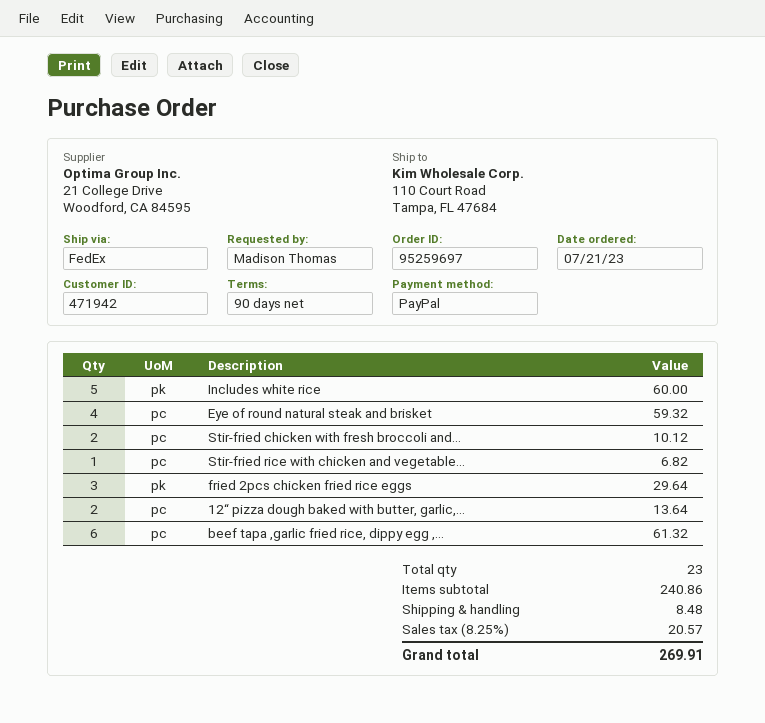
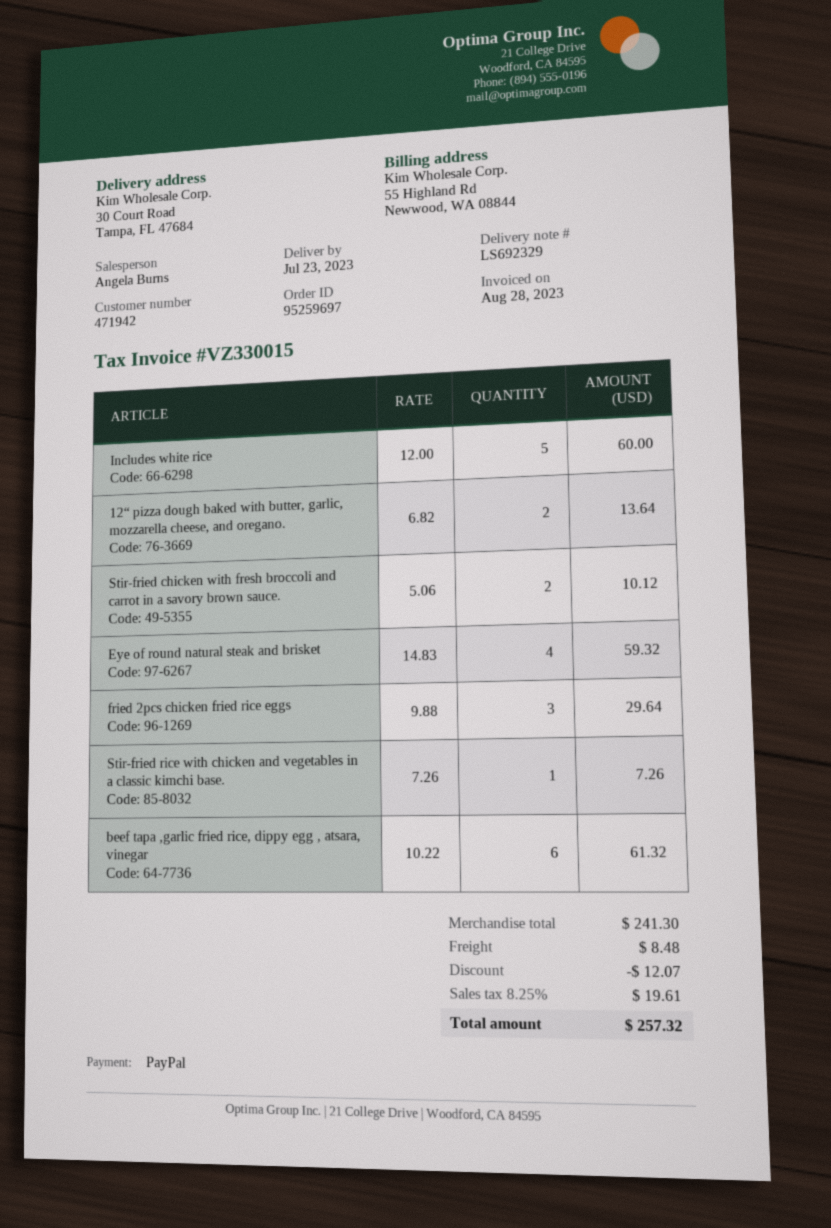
ship to: 110 Court Road, Tampa, FL 47684 -> 30 Court Road, Tampa, FL 47684
Stir-fried rice with chicken and vegetable...: 1 for 6.82 -> 1 for 7.26
subtotal: 240.86 -> 241.30
discount: none -> 12.07
tax: 8.25% = 20.57 -> 8.25% = 19.61
total: 269.91 -> 257.32

